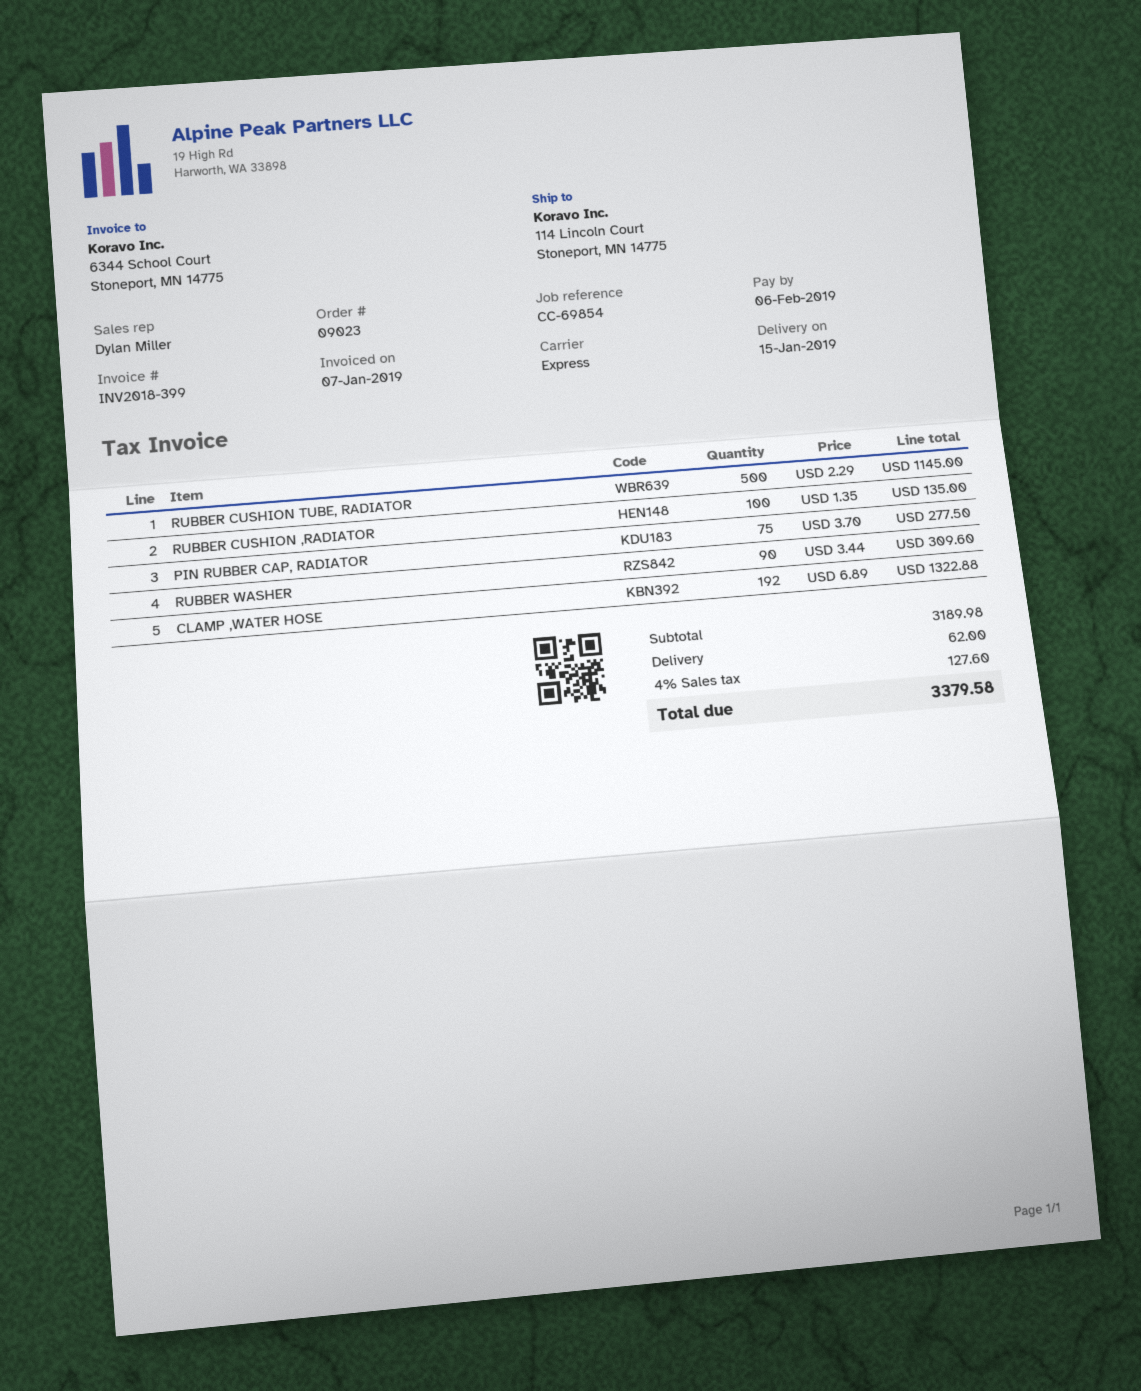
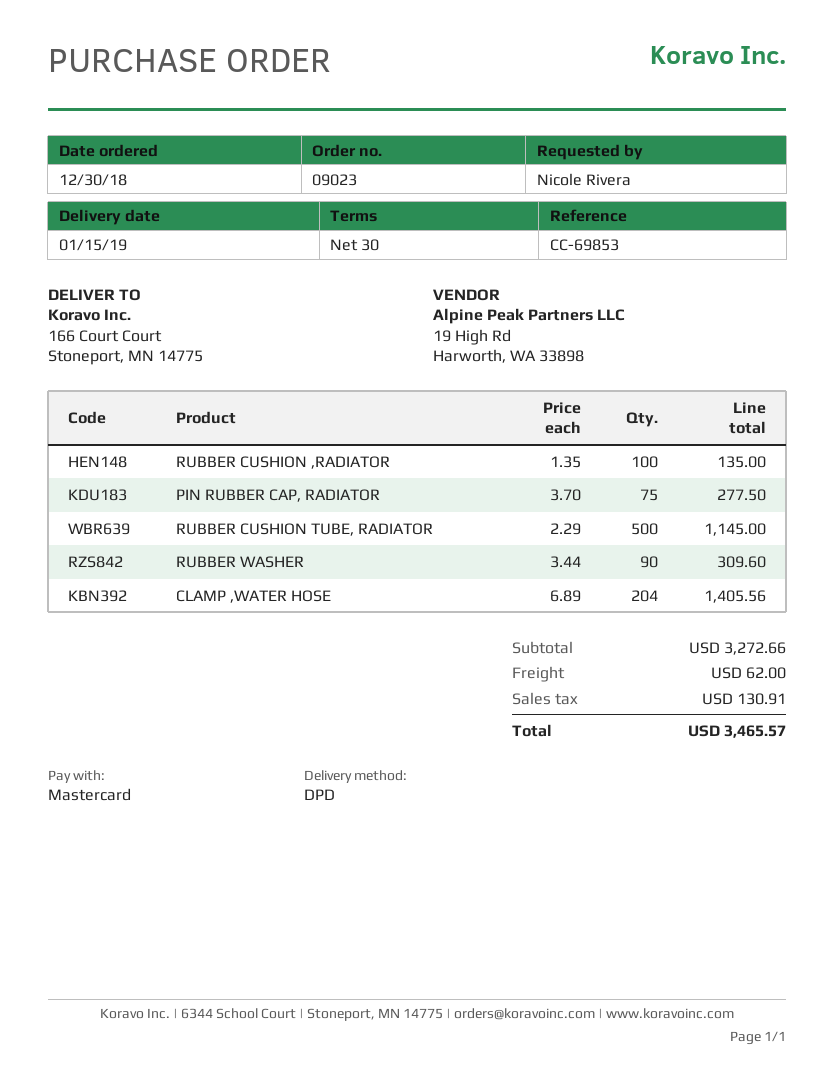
reference: CC-69854 -> CC-69853
shipping method: express -> DPD
ship to: 114 Lincoln Court, Stoneport, MN 14775 -> 166 Court Court, Stoneport, MN 14775
CLAMP ,WATER HOSE: 192 x 6.89 = 1322.88 -> 204 x 6.89 = 1405.56
subtotal: 3189.98 -> 3272.66
tax: 127.60 -> 130.91
total: 3379.58 -> 3465.57

